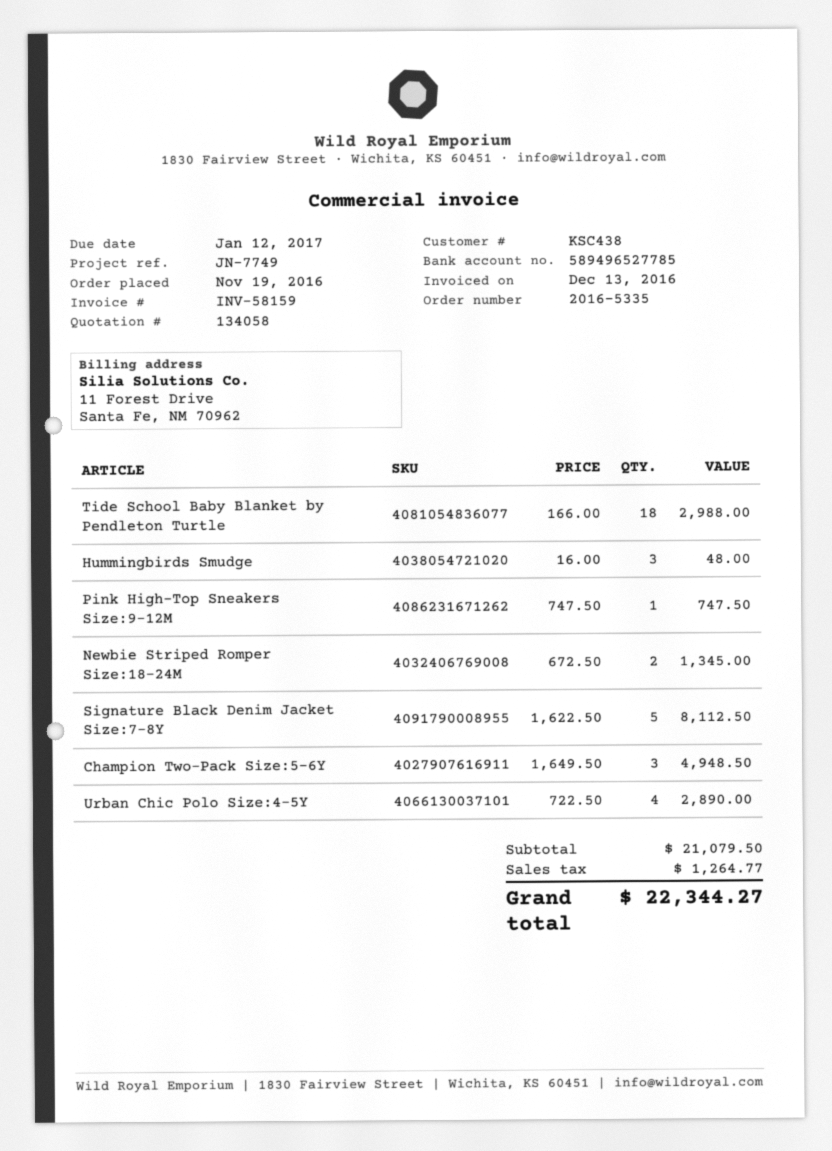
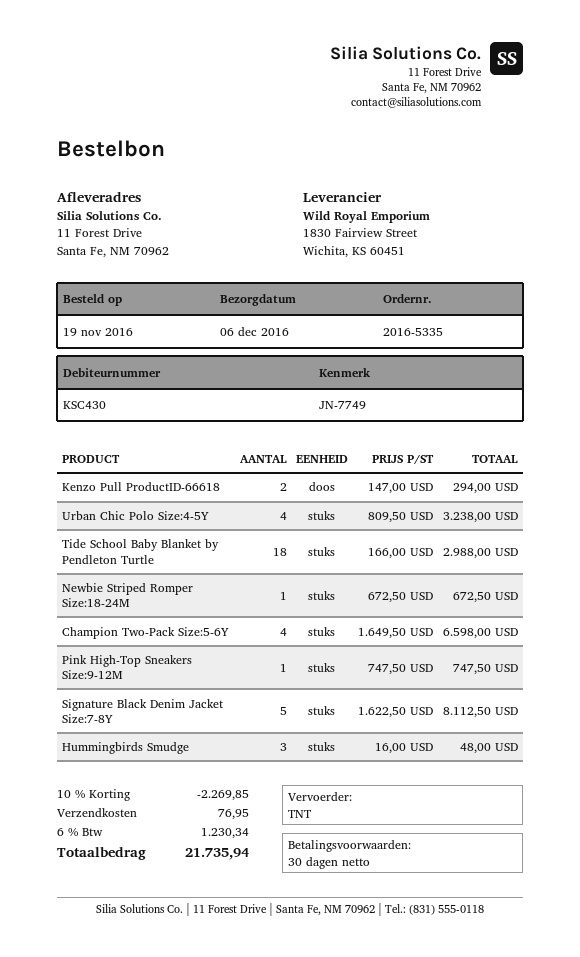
customer number: KSC438 -> KSC430
Newbie Striped Romper Size:18-24M: 2 x 672.50 = 1345.00 -> 1 x 672.50 = 672.50
Champion Two-Pack Size:5-6Y: 3 x 1649.50 = 4948.50 -> 4 x 1649.50 = 6598.00
Urban Chic Polo Size:4-5Y: 4 x 722.50 = 2890.00 -> 4 x 809.50 = 3238.00
Kenzo Pull ProductID-66618: none -> 2 x 147.00 = 294.00
discount: none -> 10% = 2269.85
shipping: none -> 76.95
tax: 1264.77 -> 1230.34
total: 22344.27 -> 21735.94

